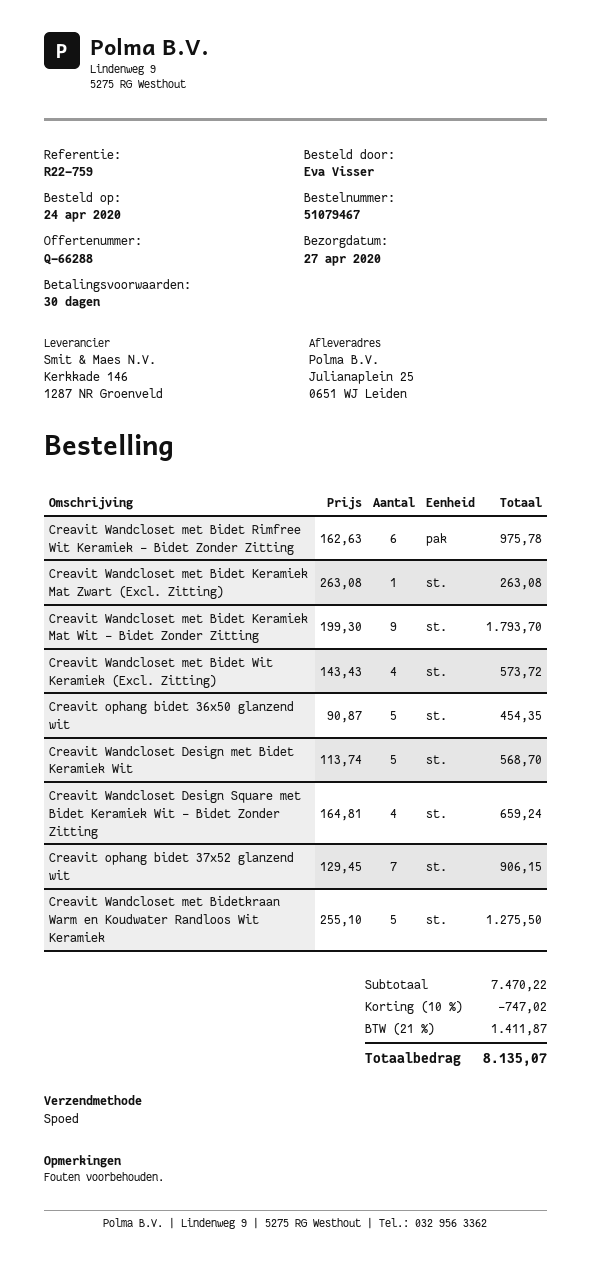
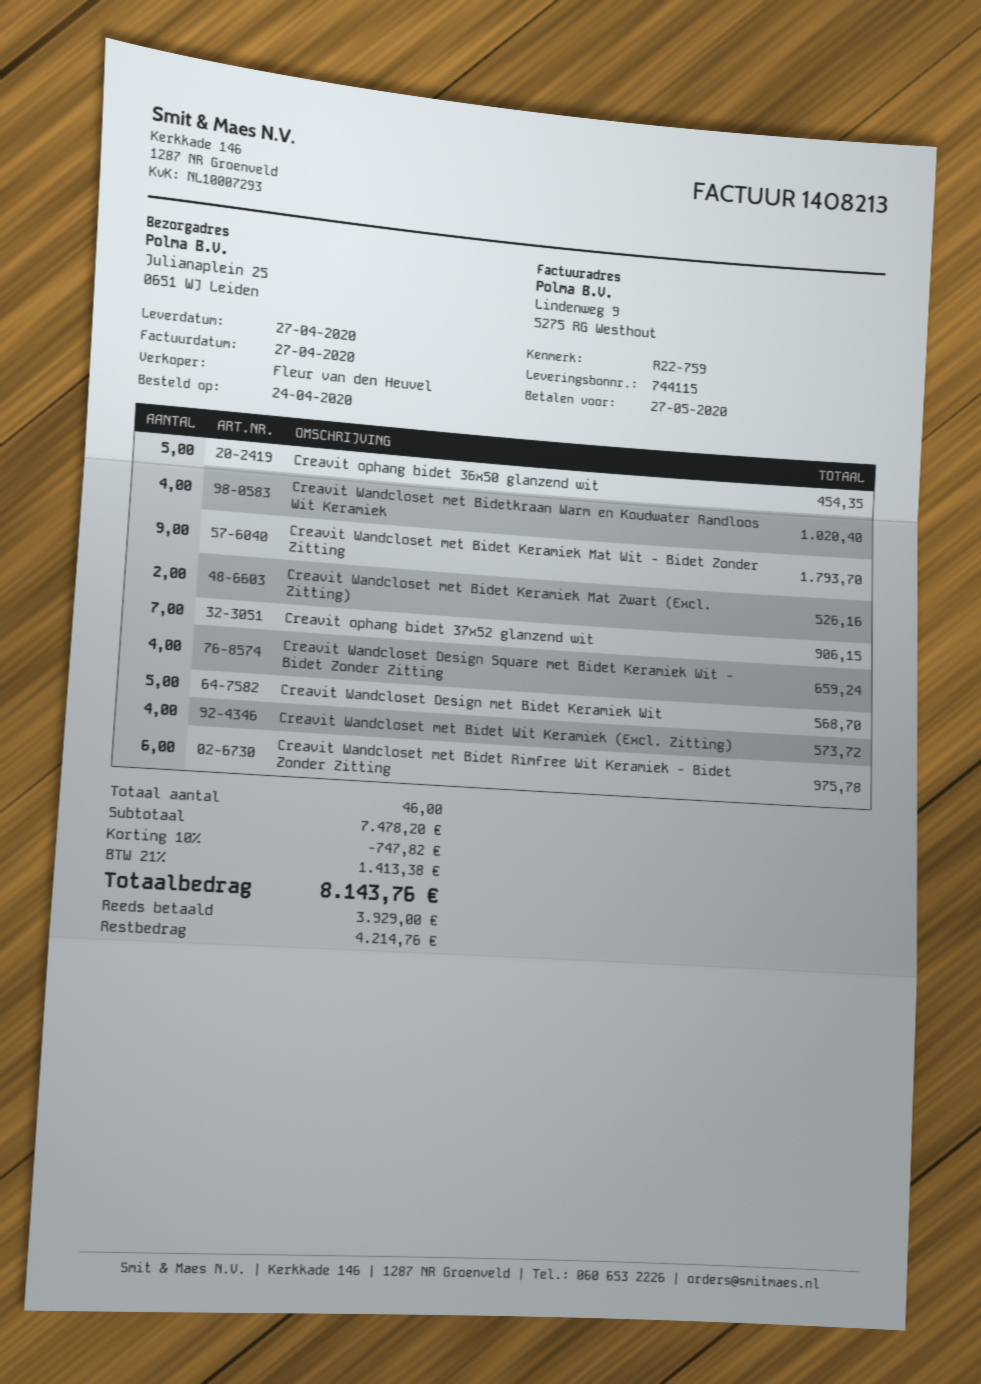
Creavit Wandcloset met Bidet Keramiek Mat Zwart (Excl. Zitting): 1 for 263.08 -> 2 for 526.16
Creavit Wandcloset met Bidetkraan Warm en Koudwater Randloos Wit Keramiek: 5 for 1275.50 -> 4 for 1020.40
subtotal: 7470.22 -> 7478.20
discount: 10% = 747.02 -> 10% = 747.82
tax: 21% = 1411.87 -> 21% = 1413.38
total: 8135.07 -> 8143.76

